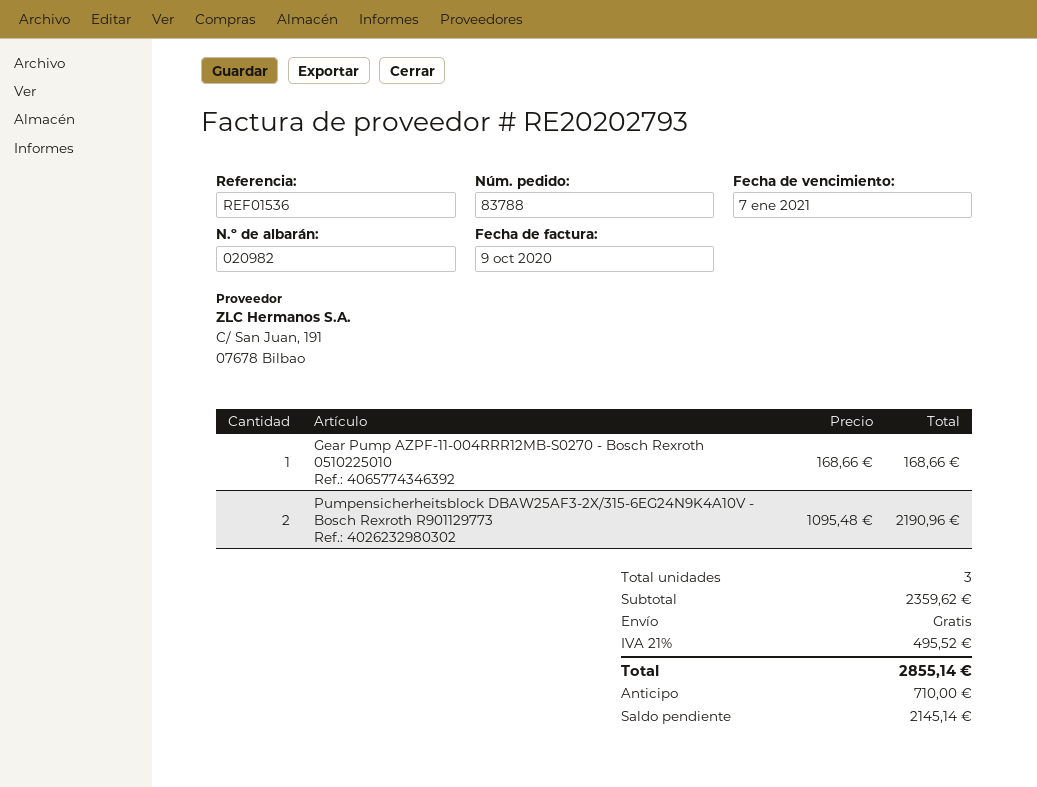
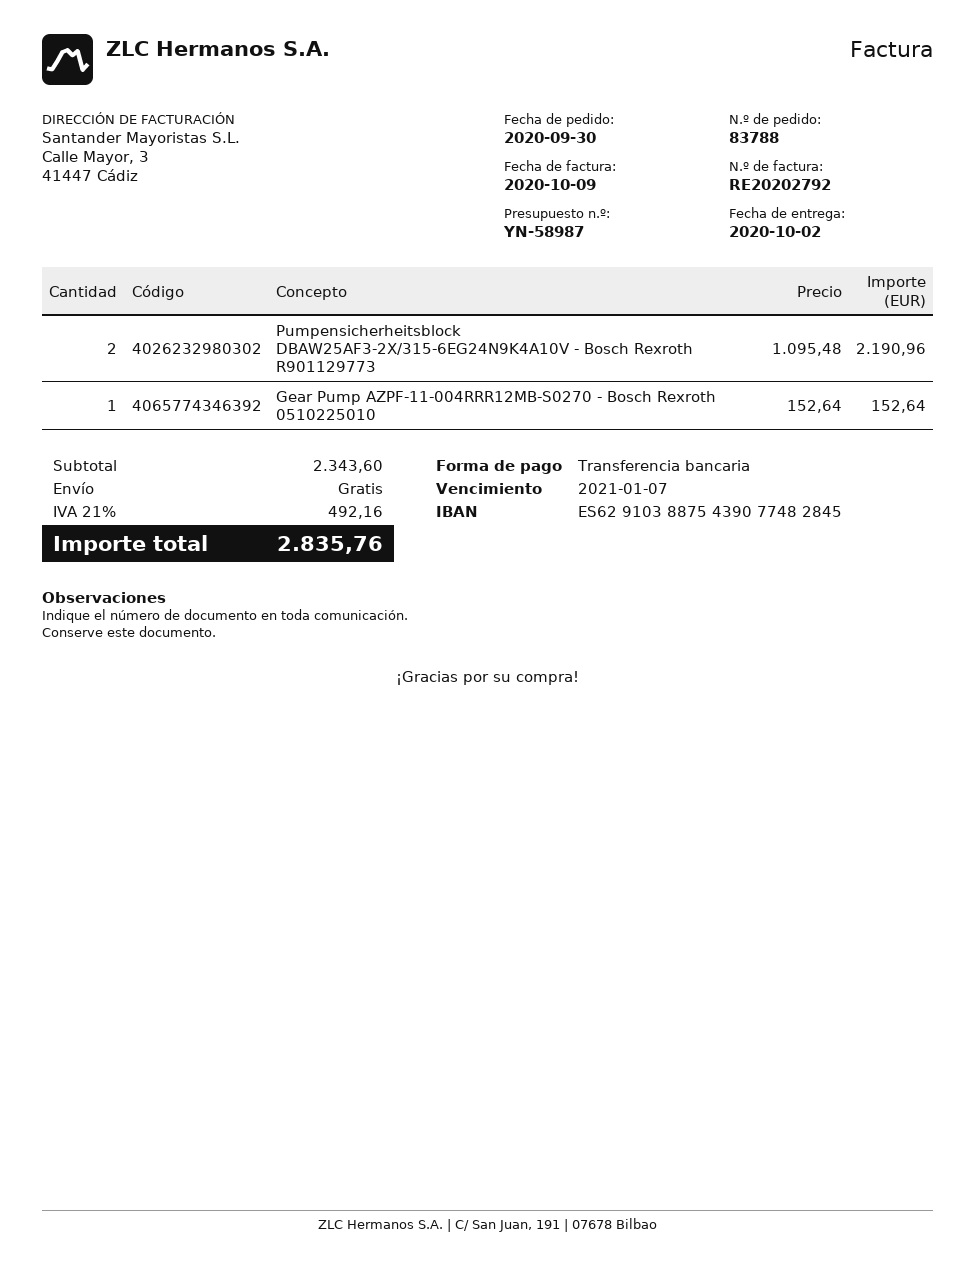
invoice number: RE20202793 -> RE20202792
Gear Pump AZPF-11-004RRR12MB-S0270 - Bosch Rexroth 0510225010: 1 x 168.66 = 168.66 -> 1 x 152.64 = 152.64
subtotal: 2359.62 -> 2343.60
tax: 21% = 495.52 -> 21% = 492.16
total: 2855.14 -> 2835.76

